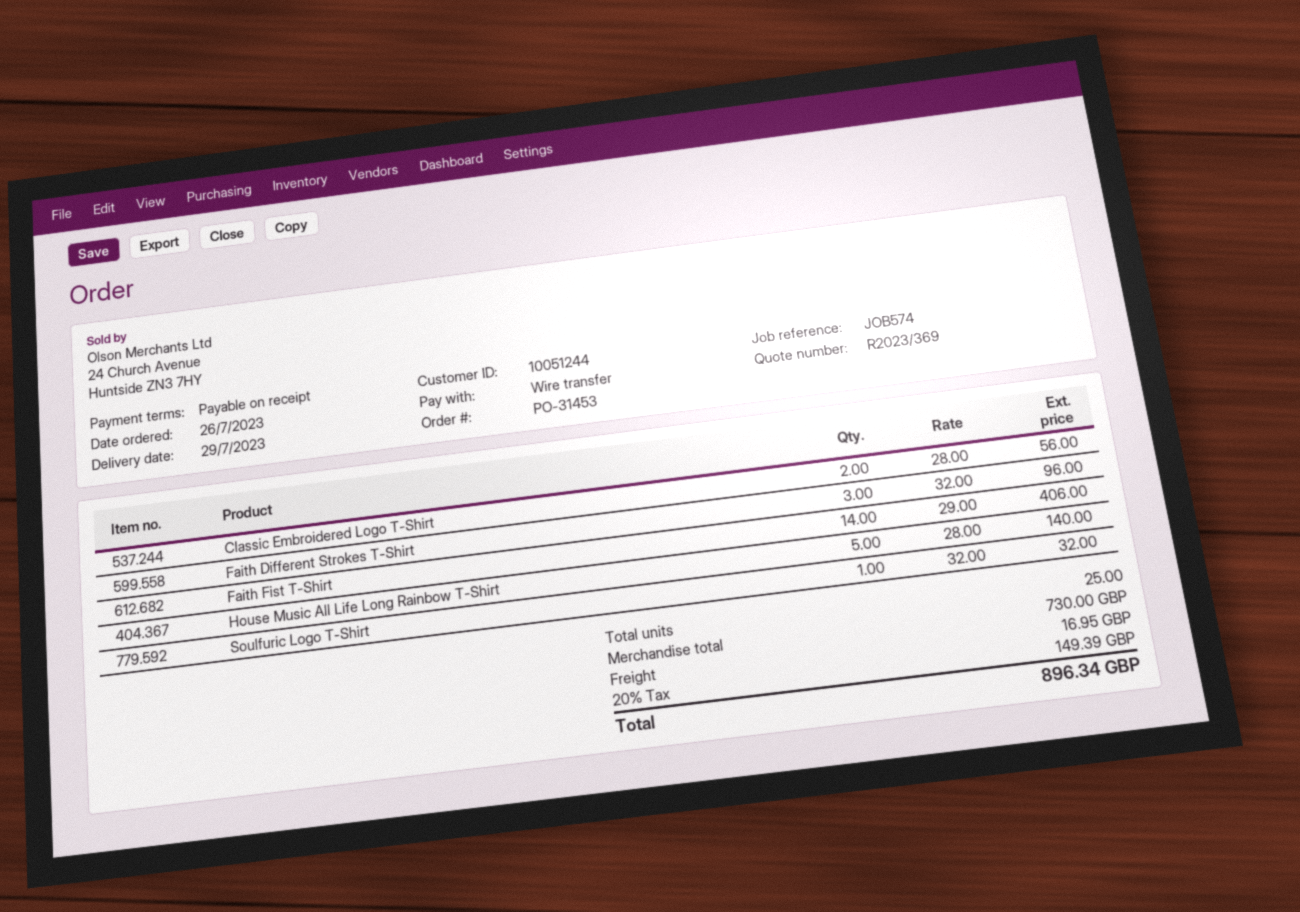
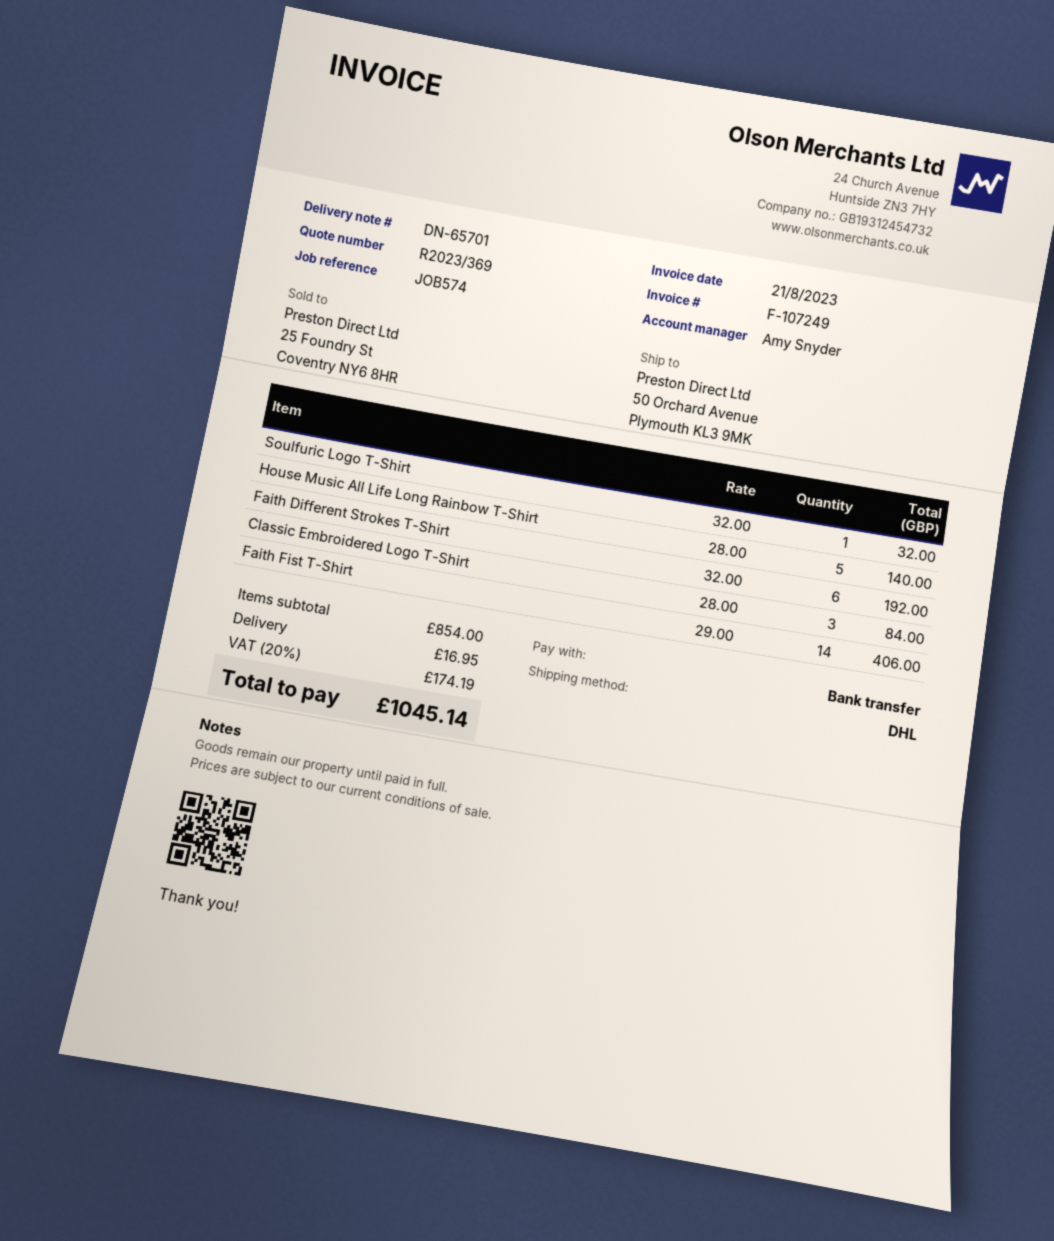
Classic Embroidered Logo T-Shirt: 2 x 28.00 = 56.00 -> 3 x 28.00 = 84.00
Faith Different Strokes T-Shirt: 3 x 32.00 = 96.00 -> 6 x 32.00 = 192.00
subtotal: 730.00 -> 854.00
tax: 20% = 149.39 -> 20% = 174.19
total: 896.34 -> 1045.14

